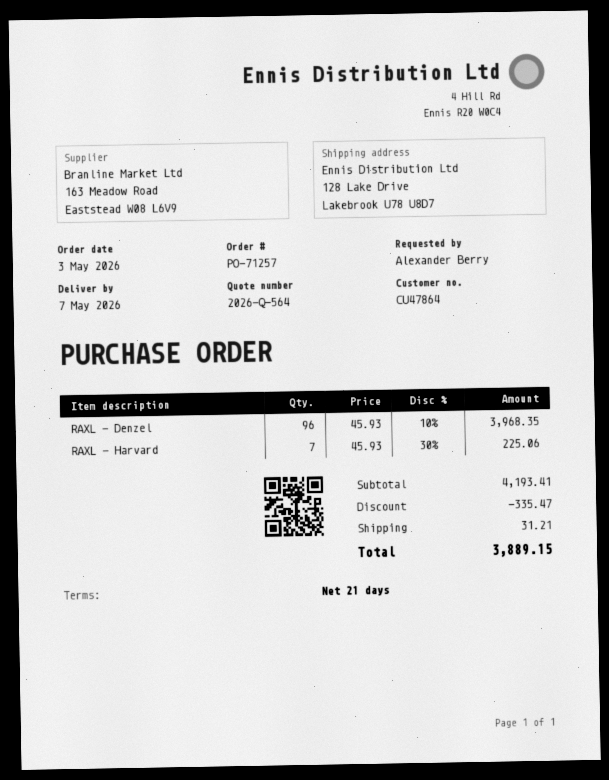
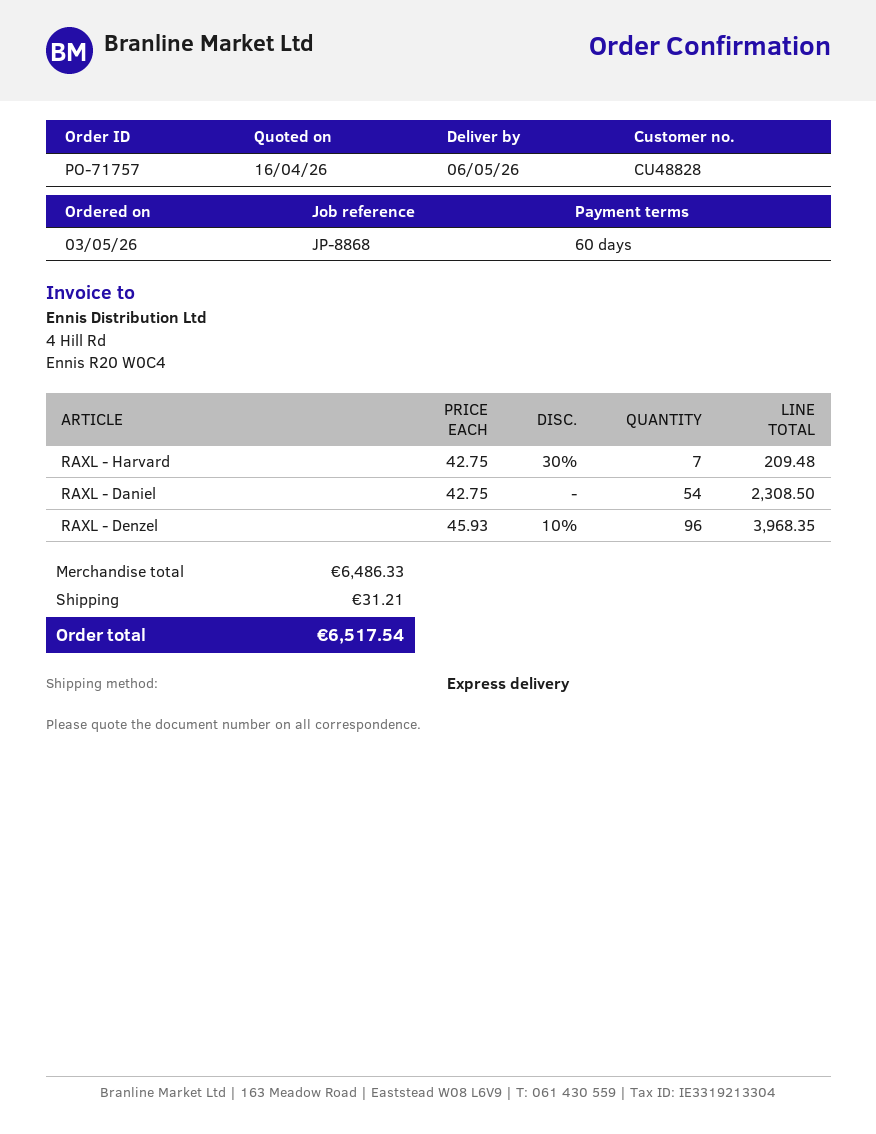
order number: PO-71257 -> PO-71757
delivery date: 2026-05-07 -> 2026-05-06
payment terms: 21 days -> 60 days
customer number: CU47864 -> CU48828
RAXL - Harvard: 7 x 45.93 - 30% = 225.06 -> 7 x 42.75 - 30% = 209.48
RAXL - Daniel: none -> 54 x 42.75 = 2308.50
subtotal: 4193.41 -> 6486.33
discount: 335.47 -> none
total: 3889.15 -> 6517.54

